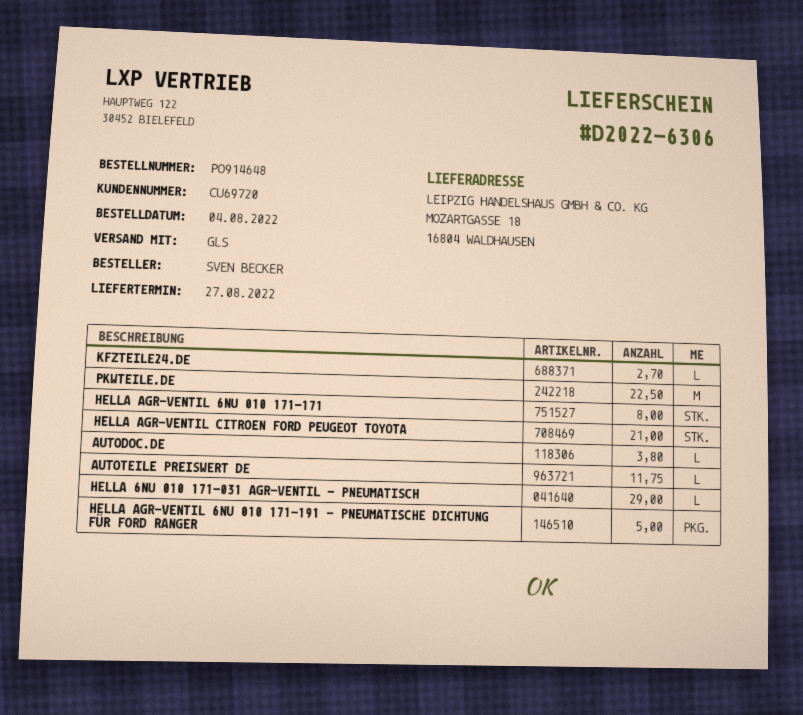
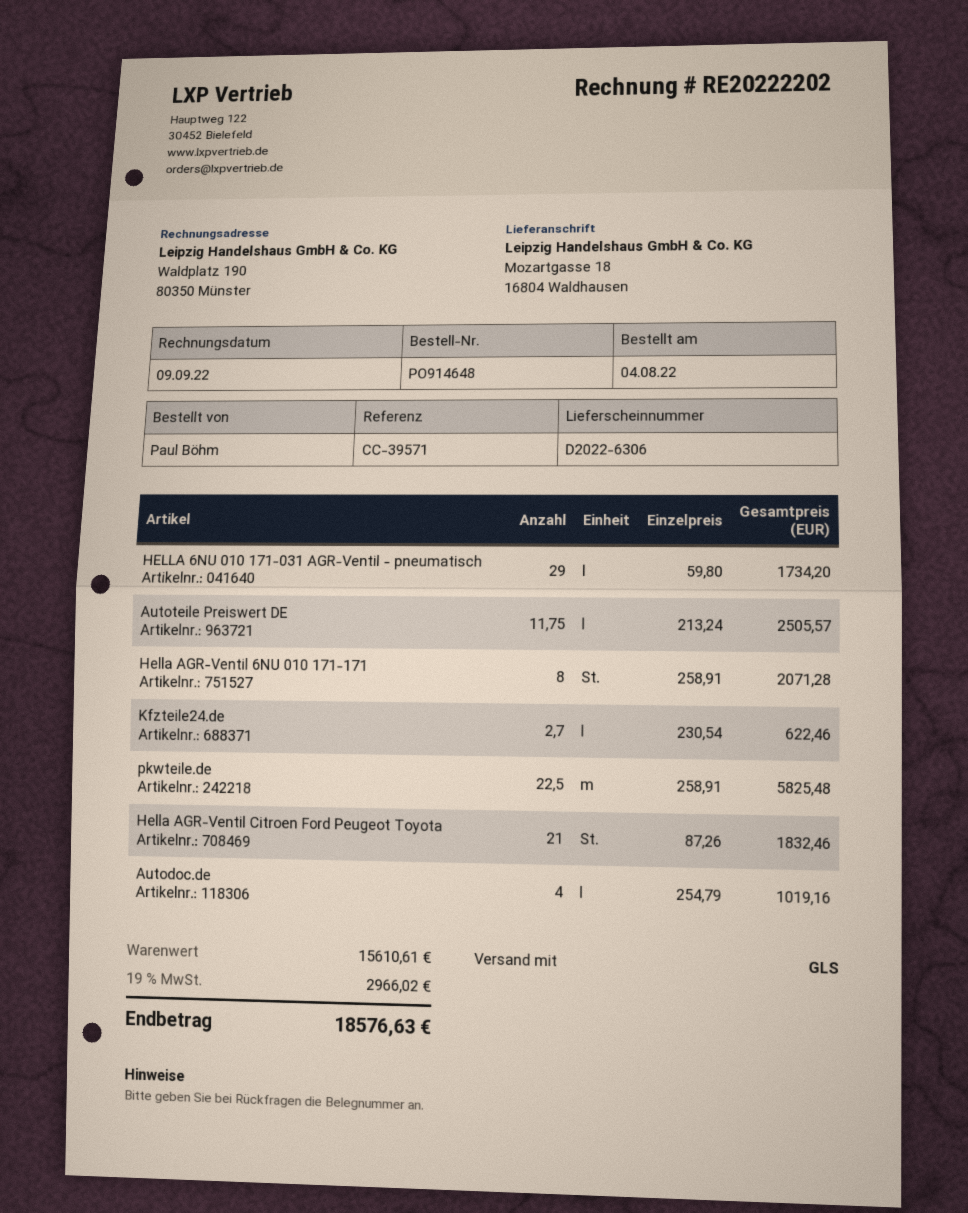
ordered by: SVEN BECKER -> Paul Böhm
AUTODOC.DE: 3.8 -> 4
HELLA AGR‑VENTIL 6NU 010 171‑191 – PNEUMATISCHE DICHTUNG FÜR FORD RANGER: 5 -> none

